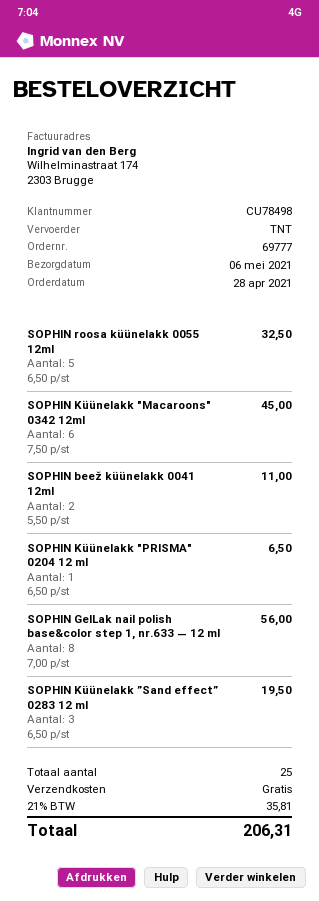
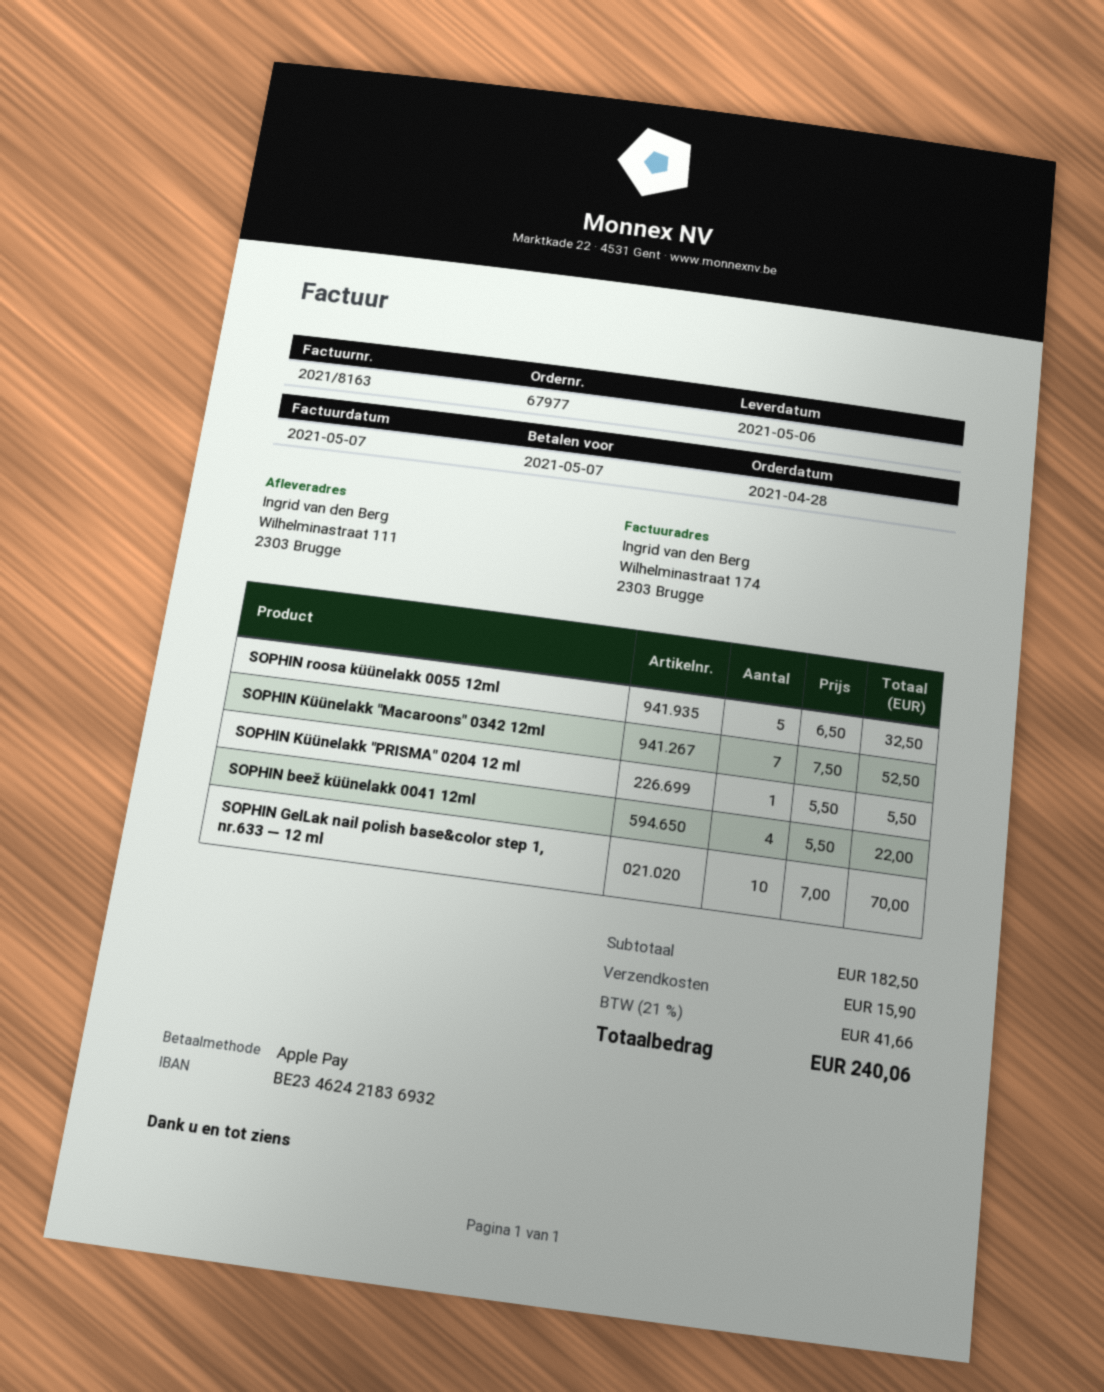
order number: 69777 -> 67977
SOPHIN Küünelakk "Macaroons" 0342 12ml: 6 x 7.50 = 45.00 -> 7 x 7.50 = 52.50
SOPHIN beež küünelakk 0041 12ml: 2 x 5.50 = 11.00 -> 4 x 5.50 = 22.00
SOPHIN Küünelakk "PRISMA" 0204 12 ml: 1 x 6.50 = 6.50 -> 1 x 5.50 = 5.50
SOPHIN GelLak nail polish base&color step 1, nr.633 — 12 ml: 8 x 7.00 = 56.00 -> 10 x 7.00 = 70.00
SOPHIN Küünelakk ”Sand effect” 0283 12 ml: 3 x 6.50 = 19.50 -> none
shipping: 0.00 -> 15.90
tax: 21% = 35.81 -> 21% = 41.66
total: 206.31 -> 240.06

